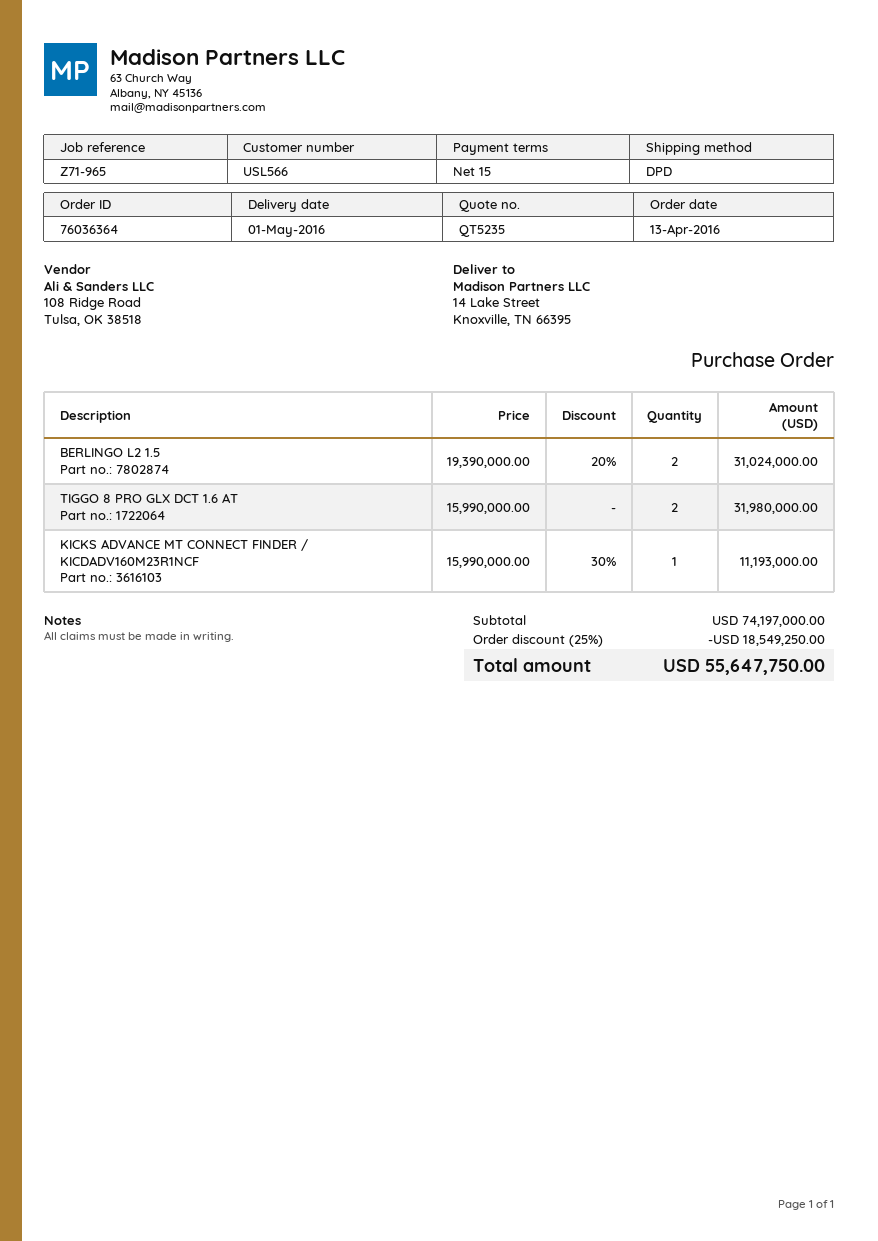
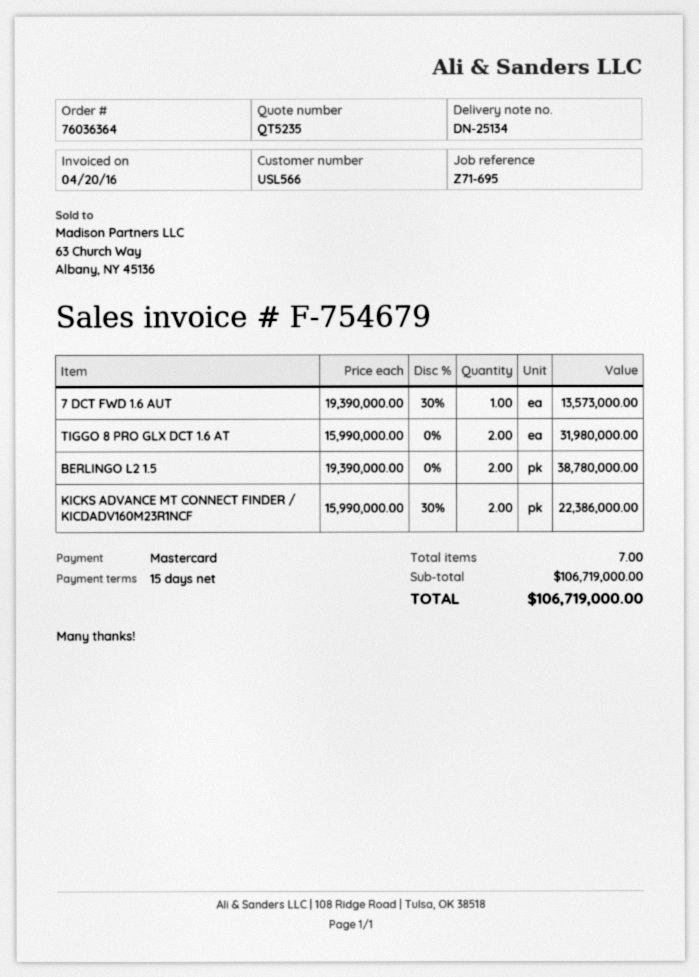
reference: Z71-965 -> Z71-695
BERLINGO L2 1.5: 2 x 19390000.00 - 20% = 31024000.00 -> 2 x 19390000.00 = 38780000.00
KICKS ADVANCE MT CONNECT FINDER / KICDADV160M23R1NCF: 1 x 15990000.00 - 30% = 11193000.00 -> 2 x 15990000.00 - 30% = 22386000.00
7 DCT FWD 1.6 AUT: none -> 1 x 19390000.00 - 30% = 13573000.00
subtotal: 74197000.00 -> 106719000.00
discount: 25% = 18549250.00 -> none
total: 55647750.00 -> 106719000.00

